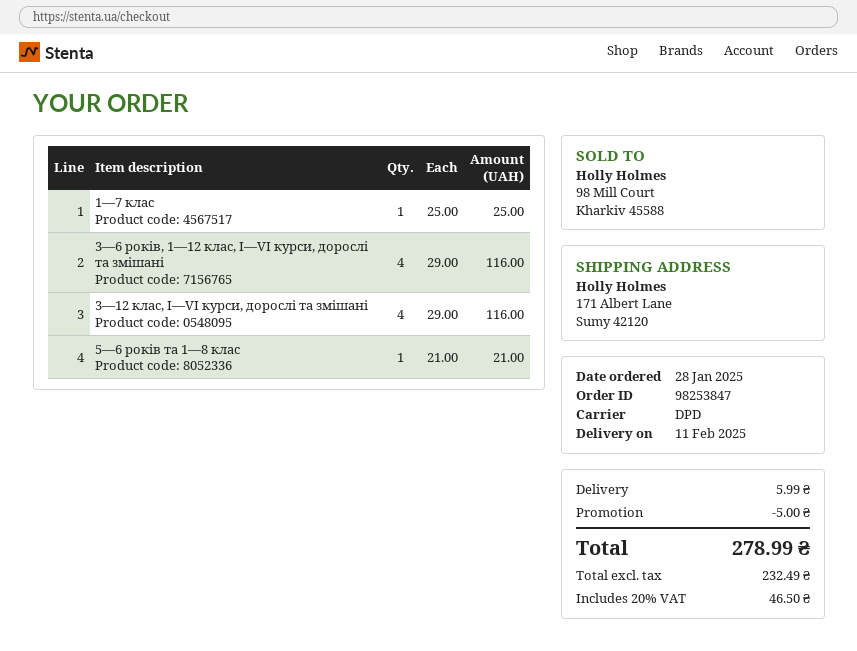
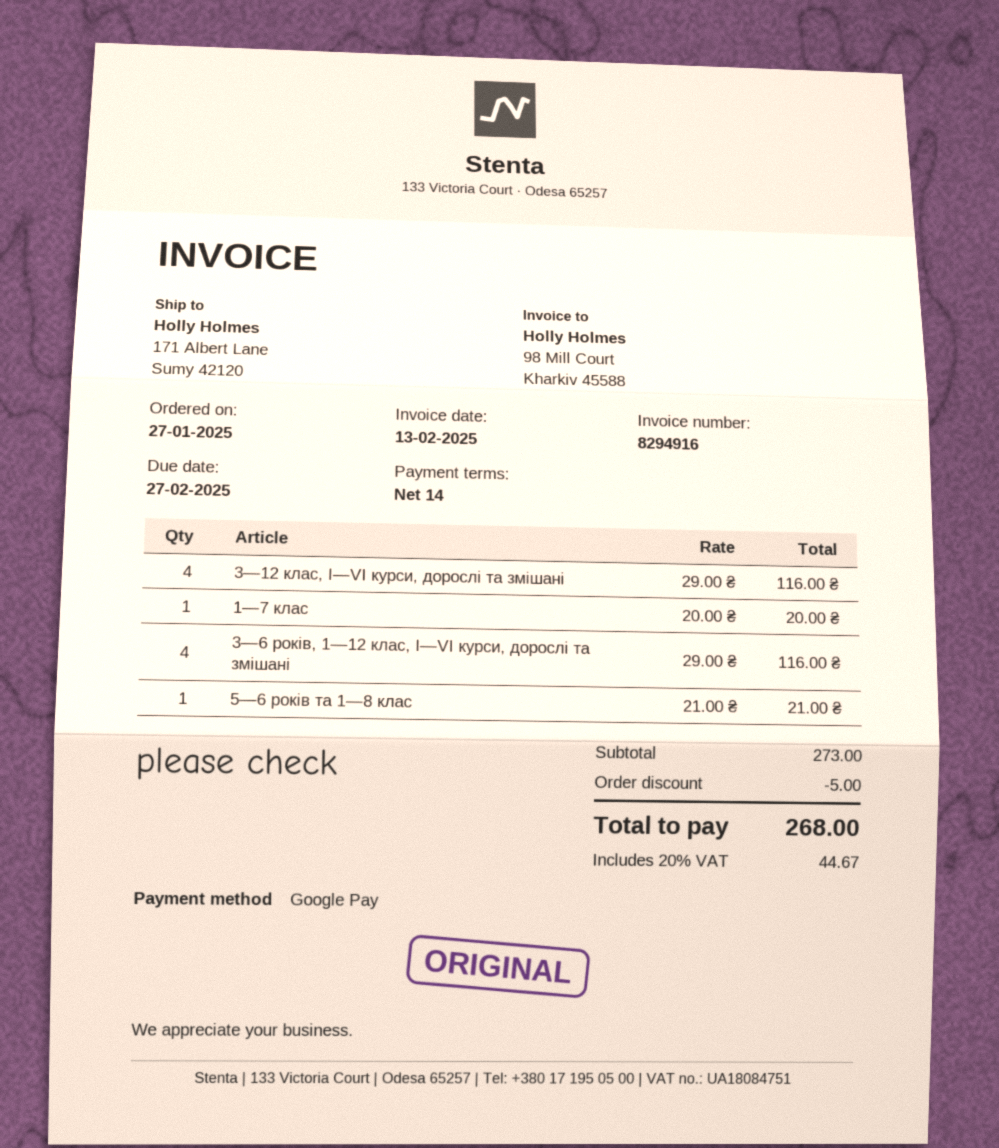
order date: 2025-01-28 -> 2025-01-27
1—7 клас: 1 x 25.00 = 25.00 -> 1 x 20.00 = 20.00
shipping: 5.99 -> none
tax: 20% = 46.50 -> 20% = 44.67
total: 278.99 -> 268.00

